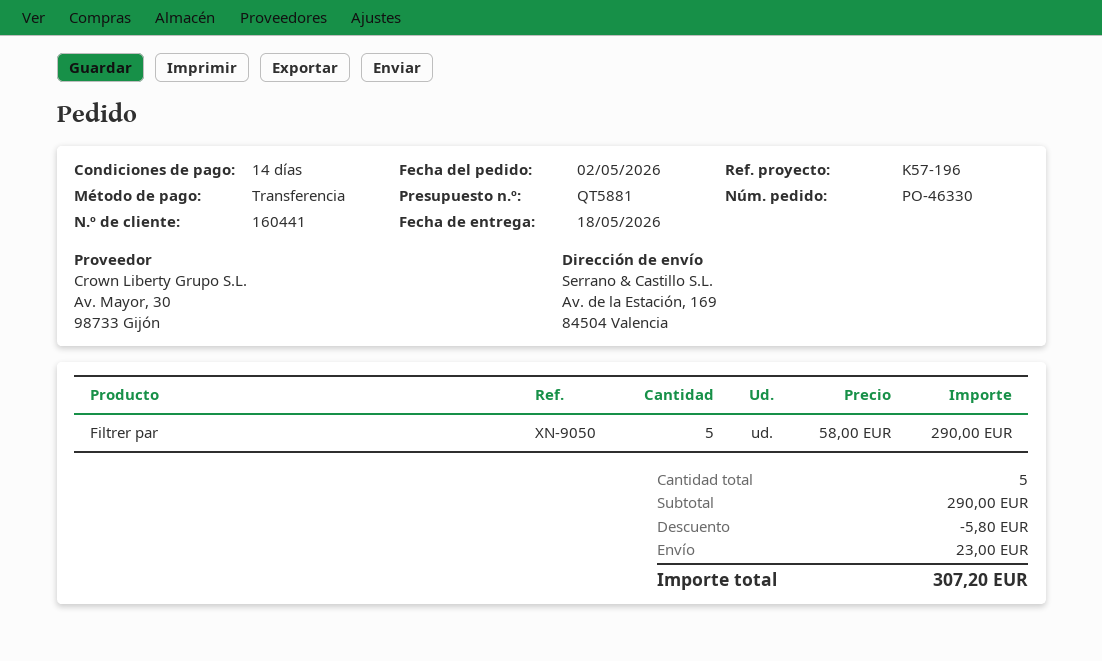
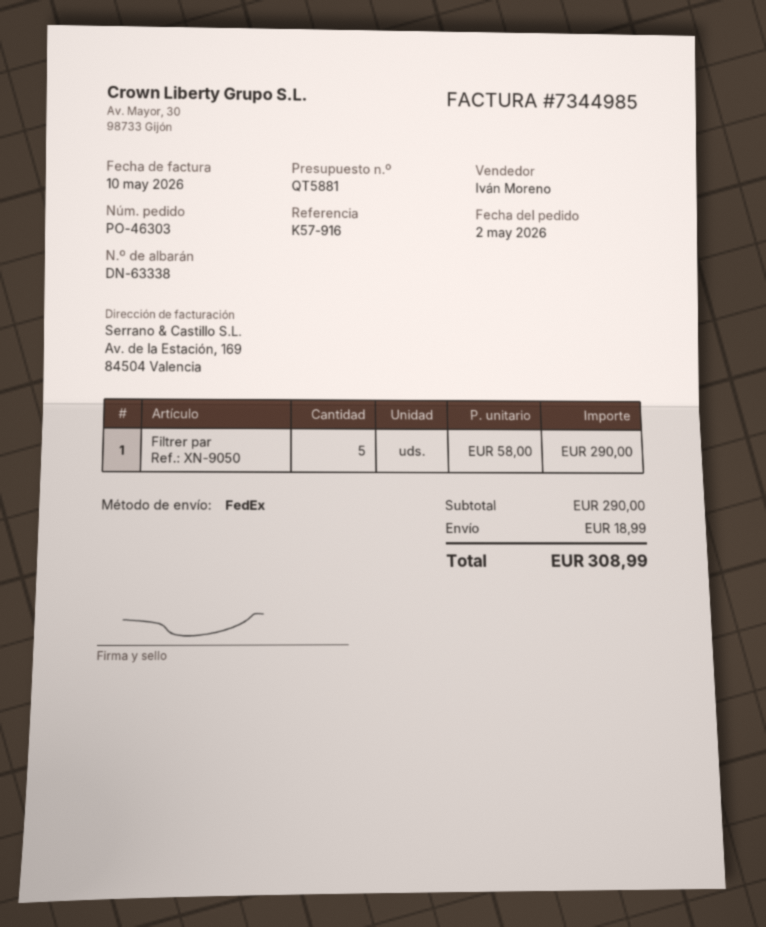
order number: PO-46330 -> PO-46303
reference: K57-196 -> K57-916
discount: 5.80 -> none
shipping: 23.00 -> 18.99
total: 307.20 -> 308.99

